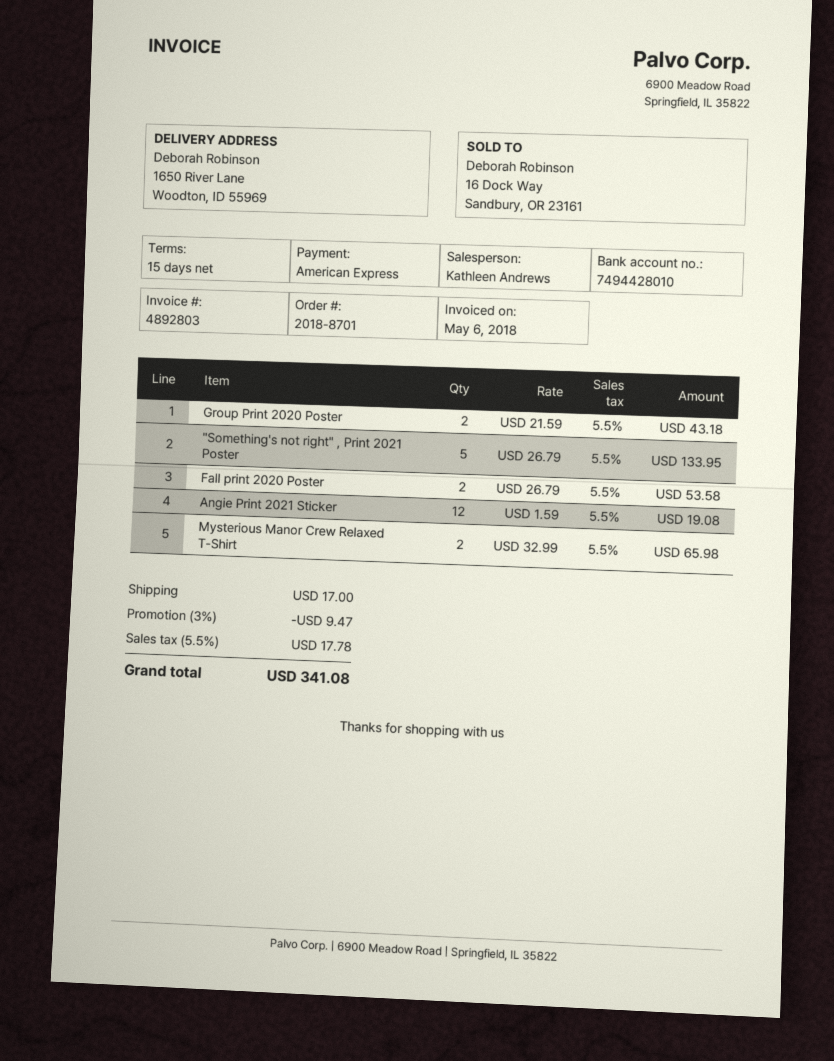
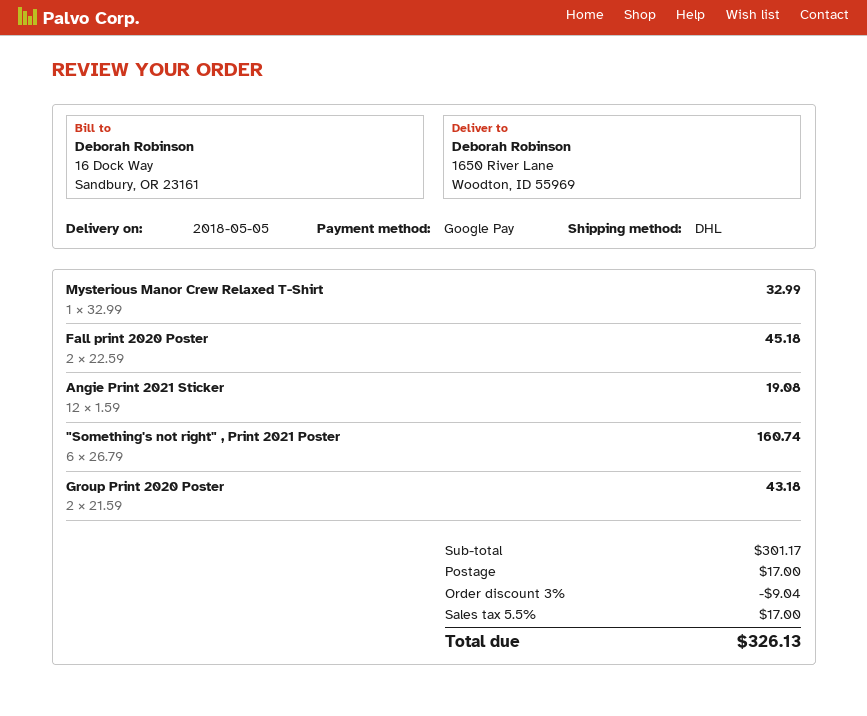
payment method: American Express -> Google Pay
"Something's not right" , Print 2021 Poster: 5 x 26.79 = 133.95 -> 6 x 26.79 = 160.74
Fall print 2020 Poster: 2 x 26.79 = 53.58 -> 2 x 22.59 = 45.18
Mysterious Manor Crew Relaxed T-Shirt: 2 x 32.99 = 65.98 -> 1 x 32.99 = 32.99
discount: 3% = 9.47 -> 3% = 9.04
tax: 5.5% = 17.78 -> 5.5% = 17.00
total: 341.08 -> 326.13

